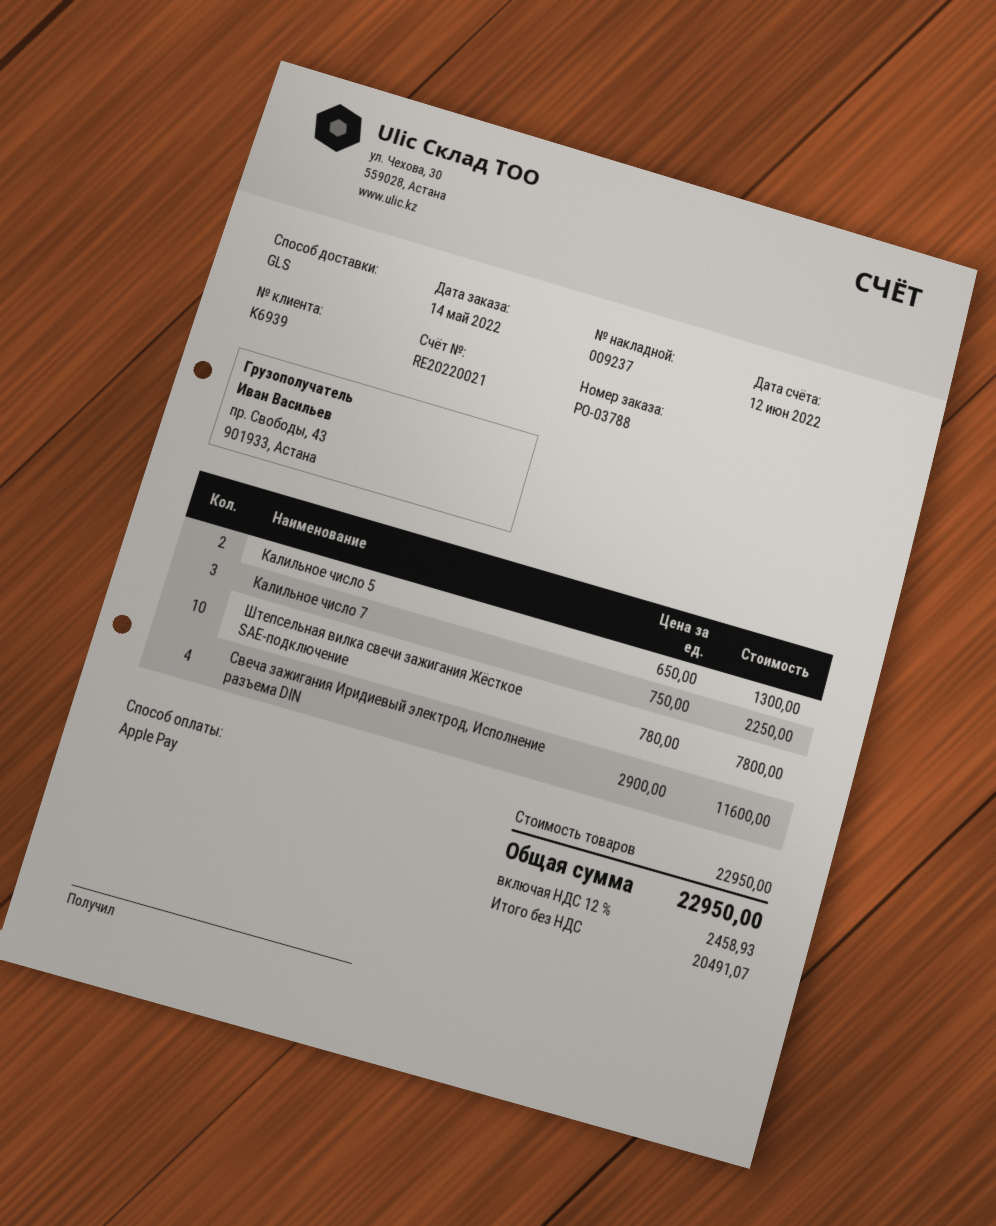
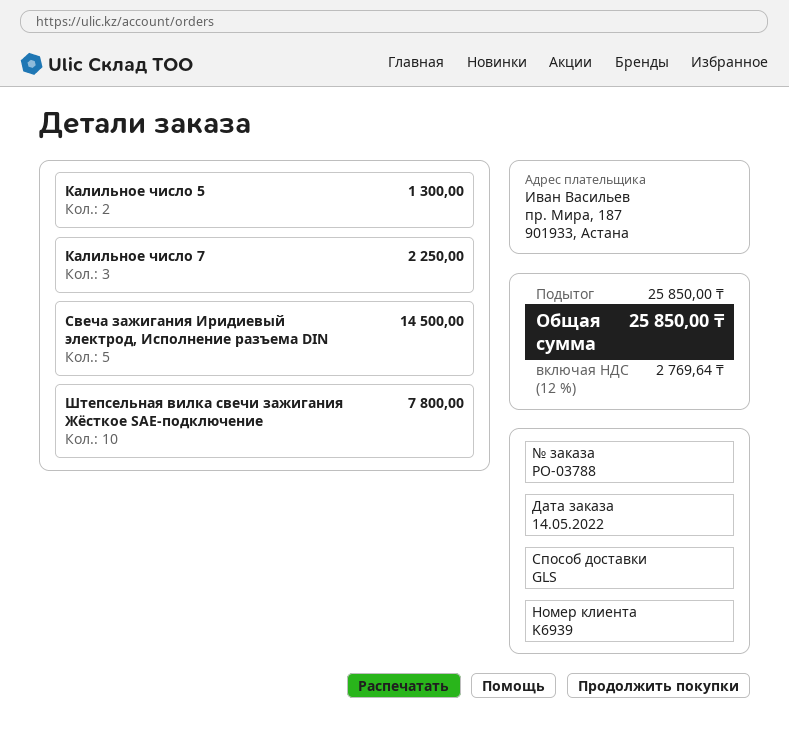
Свеча зажигания Иридиевый электрод, Исполнение разъема DIN: 4 for 11600.00 -> 5 for 14500.00
subtotal: 22950.00 -> 25850.00
tax: 12% = 2458.93 -> 12% = 2769.64
total: 22950.00 -> 25850.00

